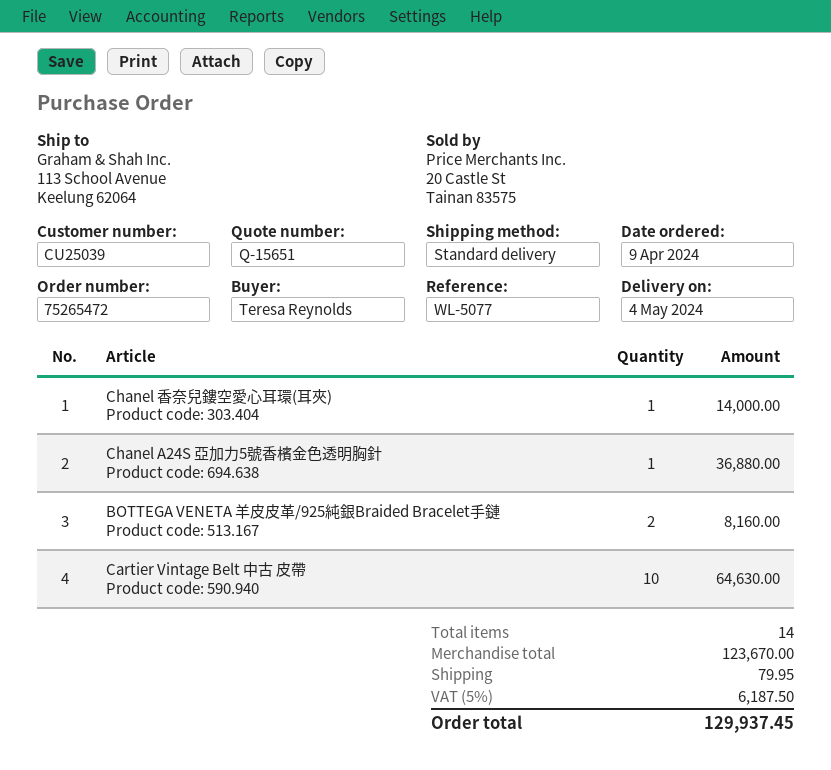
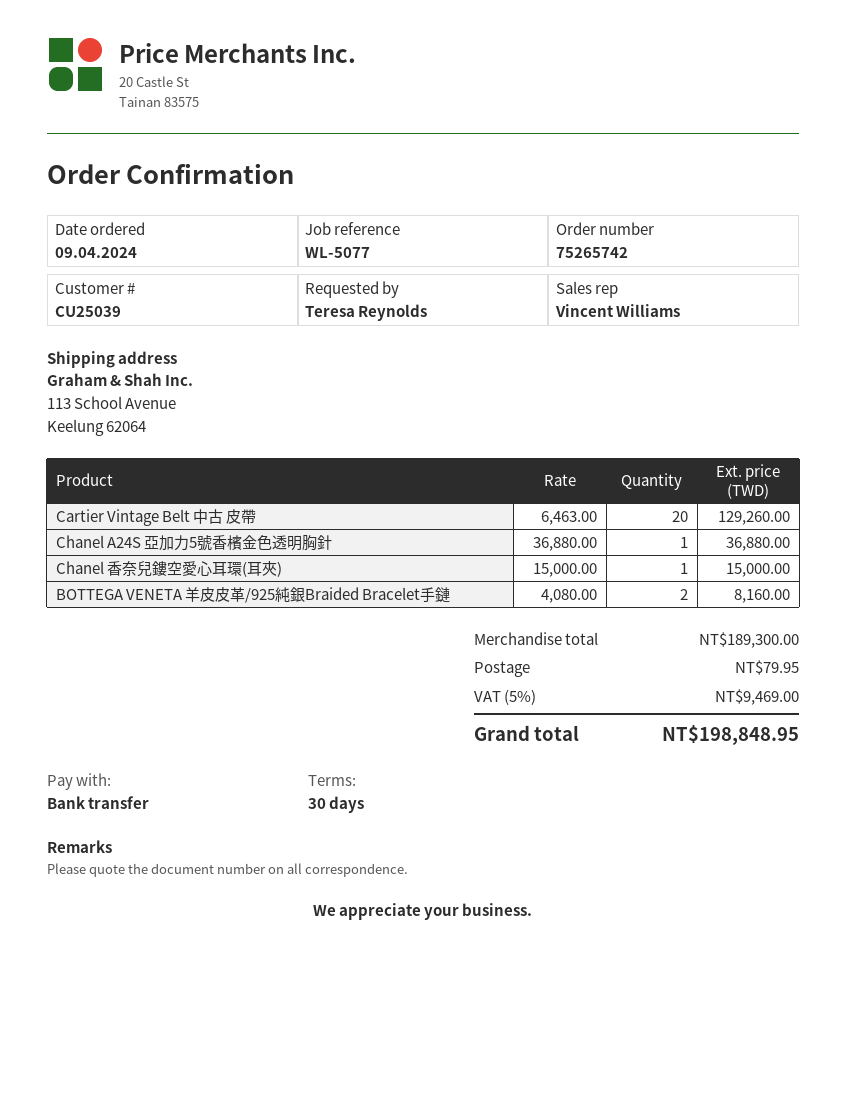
order number: 75265472 -> 75265742
Chanel 香奈兒鏤空愛心耳環(耳夾): 1 for 14000.00 -> 1 for 15000.00
Cartier Vintage Belt 中古 皮帶: 10 for 64630.00 -> 20 for 129260.00
subtotal: 123670.00 -> 189300.00
tax: 5% = 6187.50 -> 5% = 9469.00
total: 129937.45 -> 198848.95

